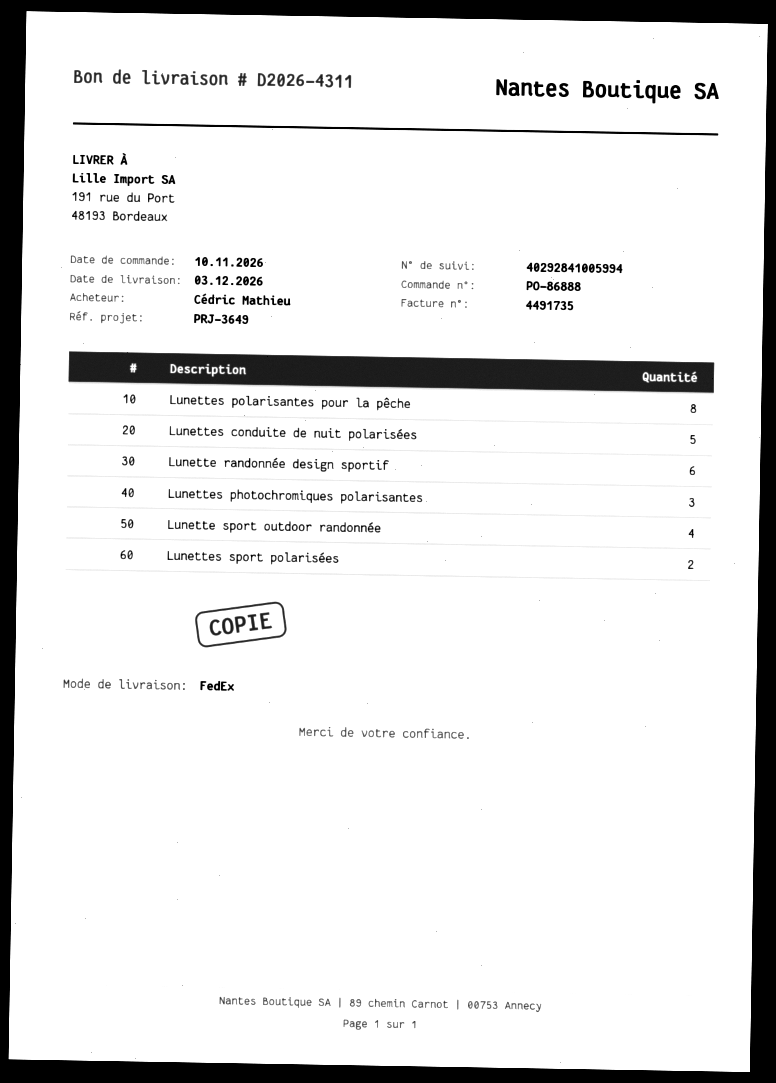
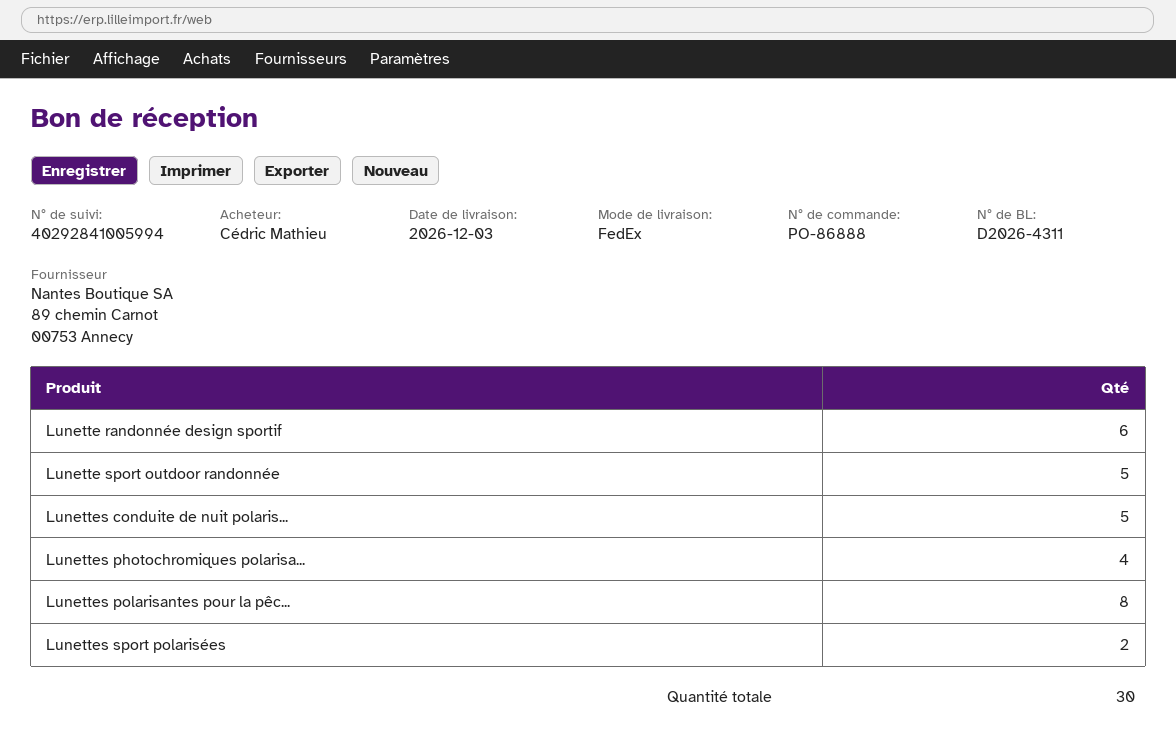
Lunettes photochromiques polarisantes: 3 -> 4
Lunette sport outdoor randonnée: 4 -> 5

